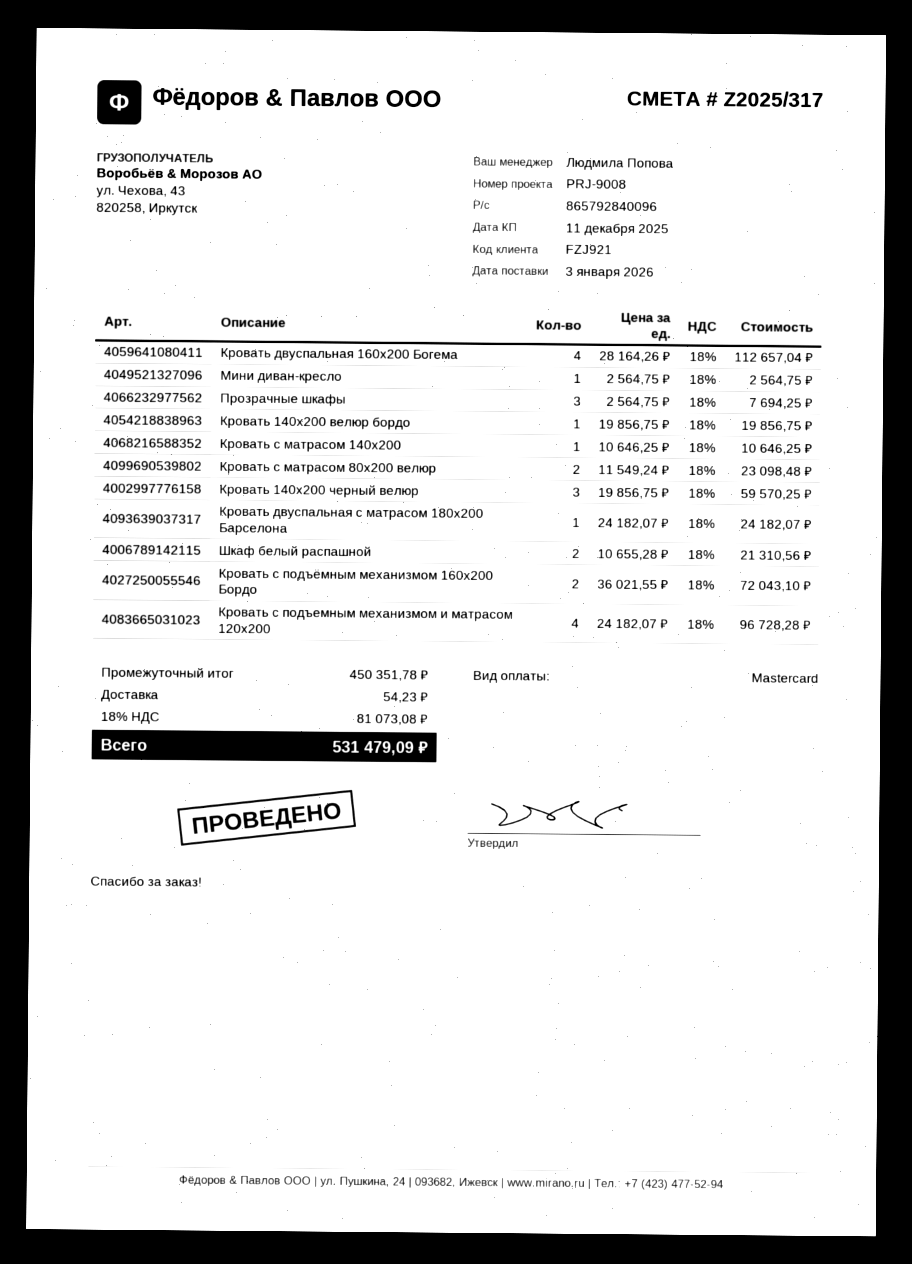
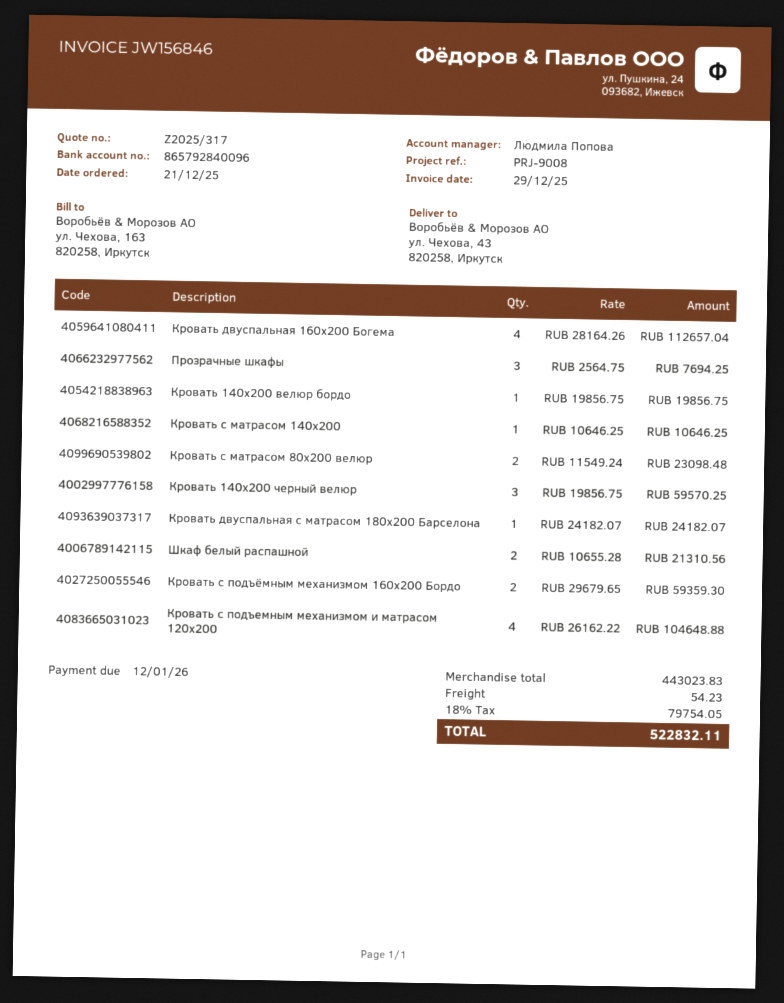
Мини диван-кресло: 1 x 2564.75 = 2564.75 -> none
Кровать c подъёмным механизмом 160х200 Бордо: 2 x 36021.55 = 72043.10 -> 2 x 29679.65 = 59359.30
Кровать с подъемным механизмом и матрасом 120х200: 4 x 24182.07 = 96728.28 -> 4 x 26162.22 = 104648.88
subtotal: 450351.78 -> 443023.83
tax: 18% = 81073.08 -> 18% = 79754.05
total: 531479.09 -> 522832.11

